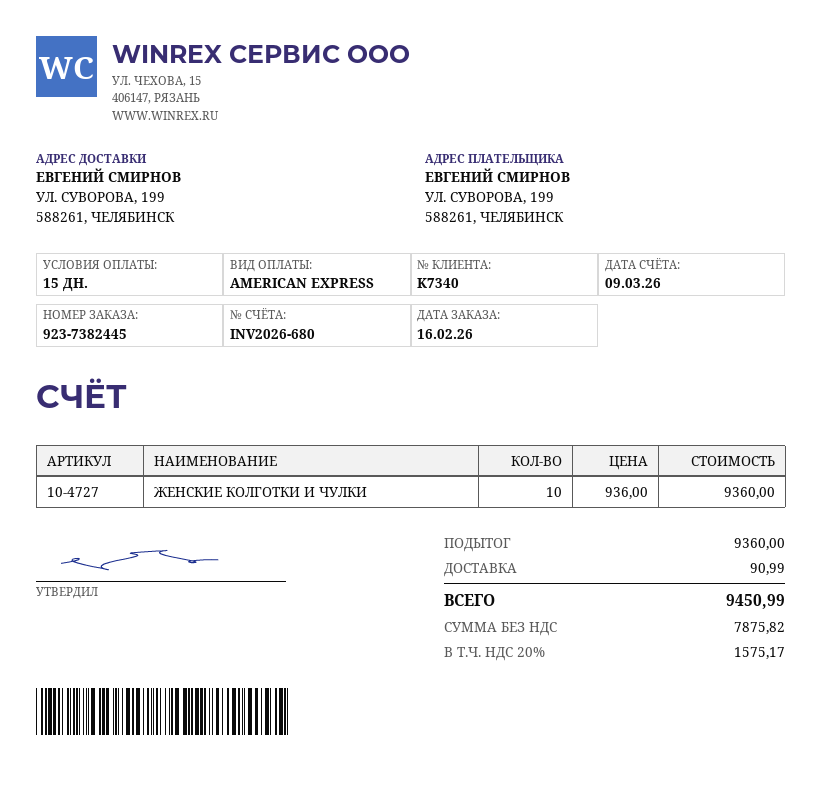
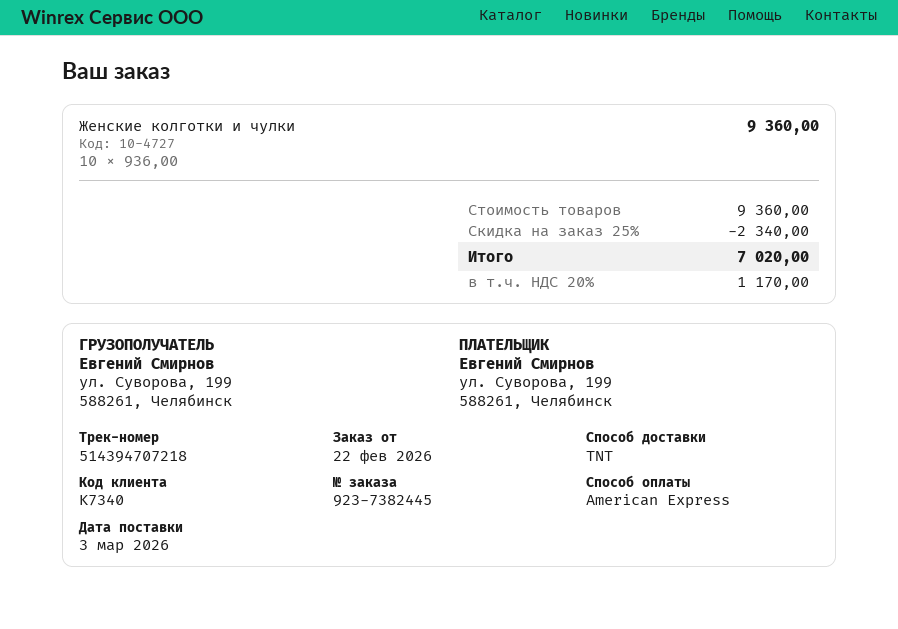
order date: 2026-02-16 -> 2026-02-22
discount: none -> 25% = 2340.00
shipping: 90.99 -> none
tax: 20% = 1575.17 -> 20% = 1170.00
total: 9450.99 -> 7020.00

